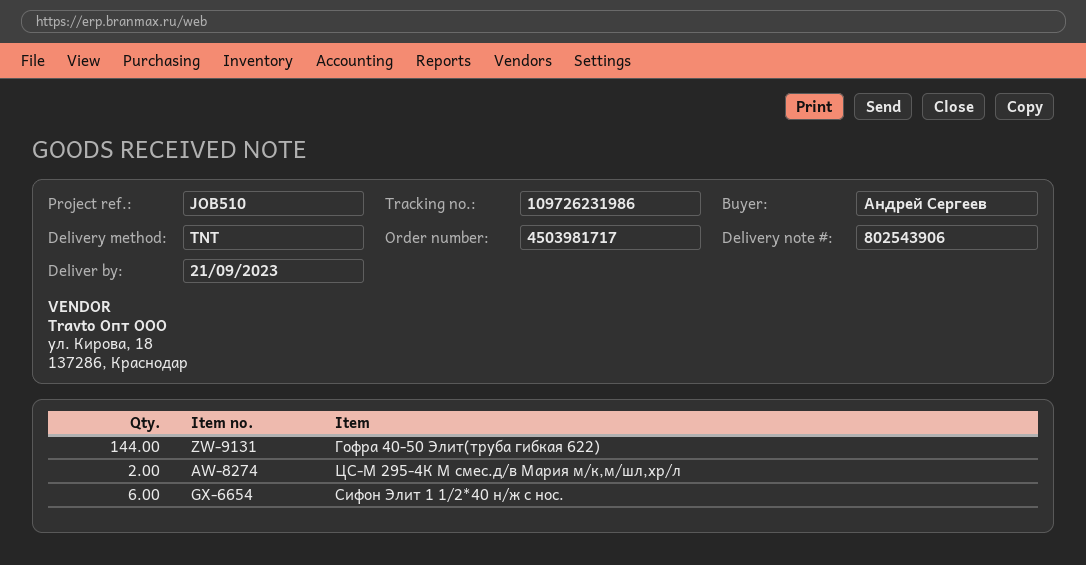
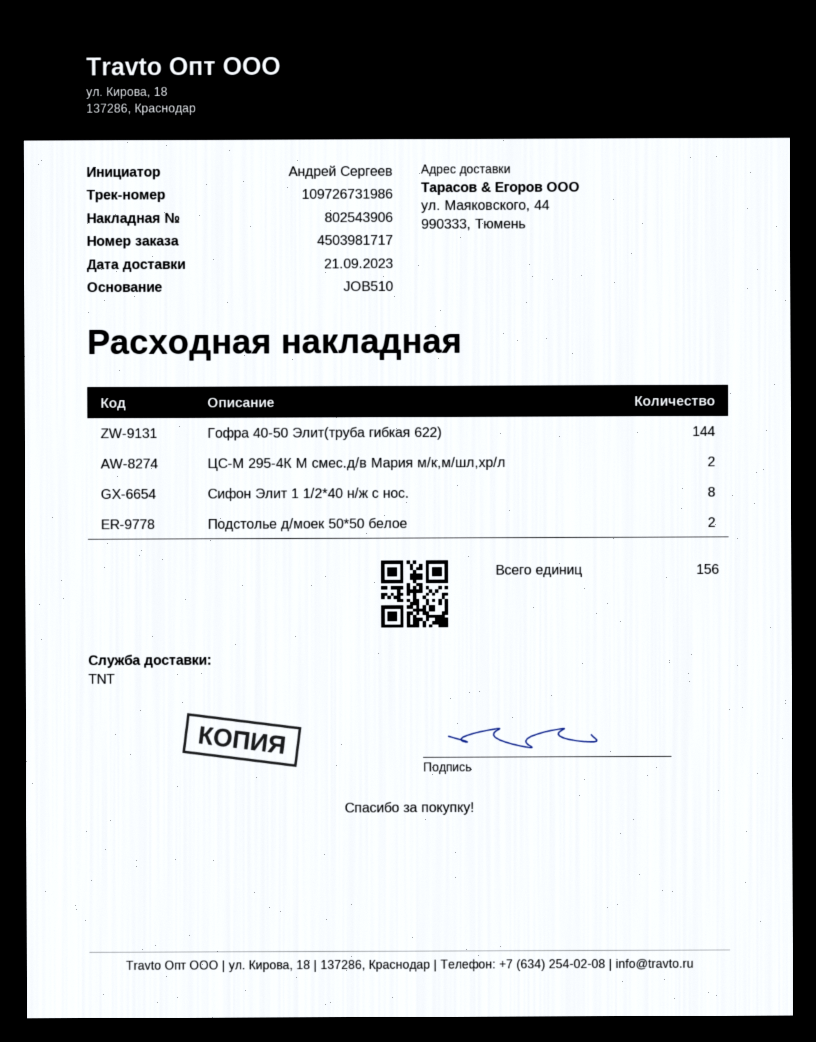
tracking number: 109726231986 -> 109726731986
Сифон Элит 1 1/2*40 н/ж с нос.: 6 -> 8
Подстолье д/моек 50*50 белое: none -> 2

